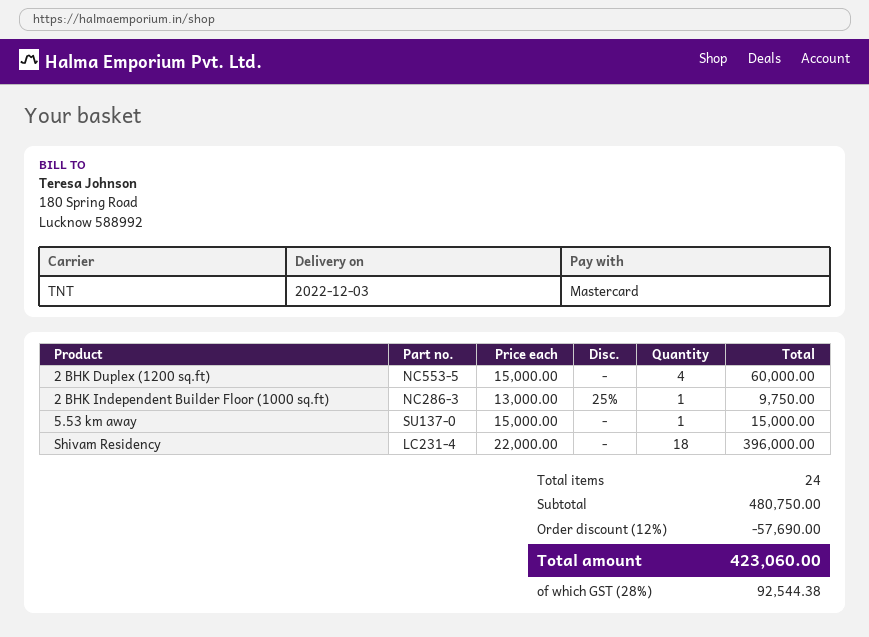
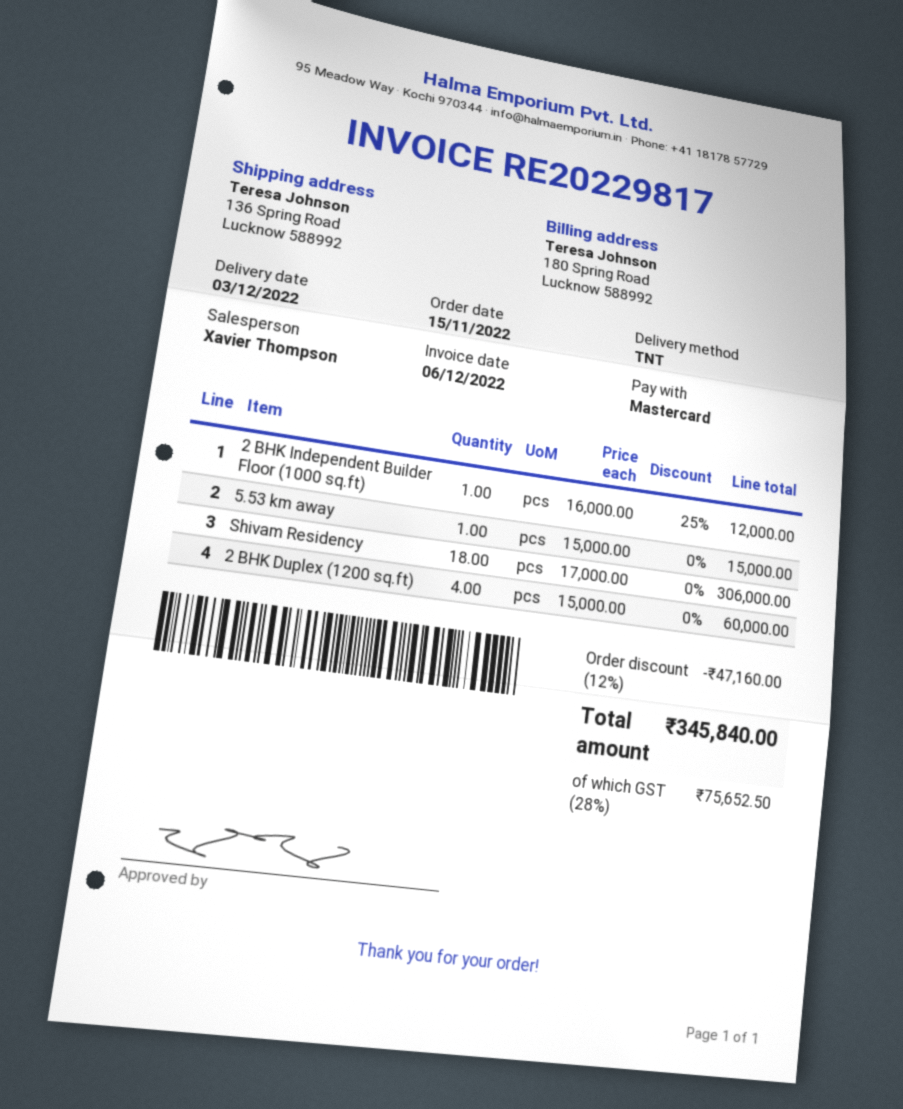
2 BHK Independent Builder Floor (1000 sq.ft): 1 x 13000.00 - 25% = 9750.00 -> 1 x 16000.00 - 25% = 12000.00
Shivam Residency: 18 x 22000.00 = 396000.00 -> 18 x 17000.00 = 306000.00
discount: 12% = 57690.00 -> 12% = 47160.00
tax: 28% = 92544.38 -> 28% = 75652.50
total: 423060.00 -> 345840.00

